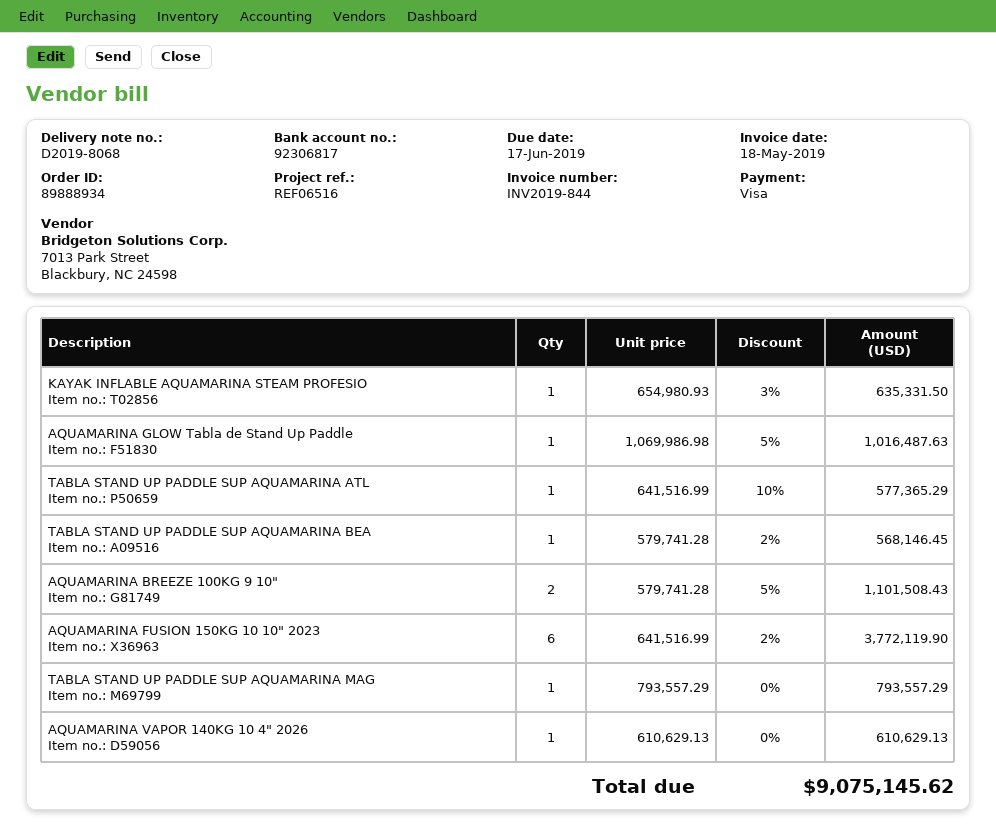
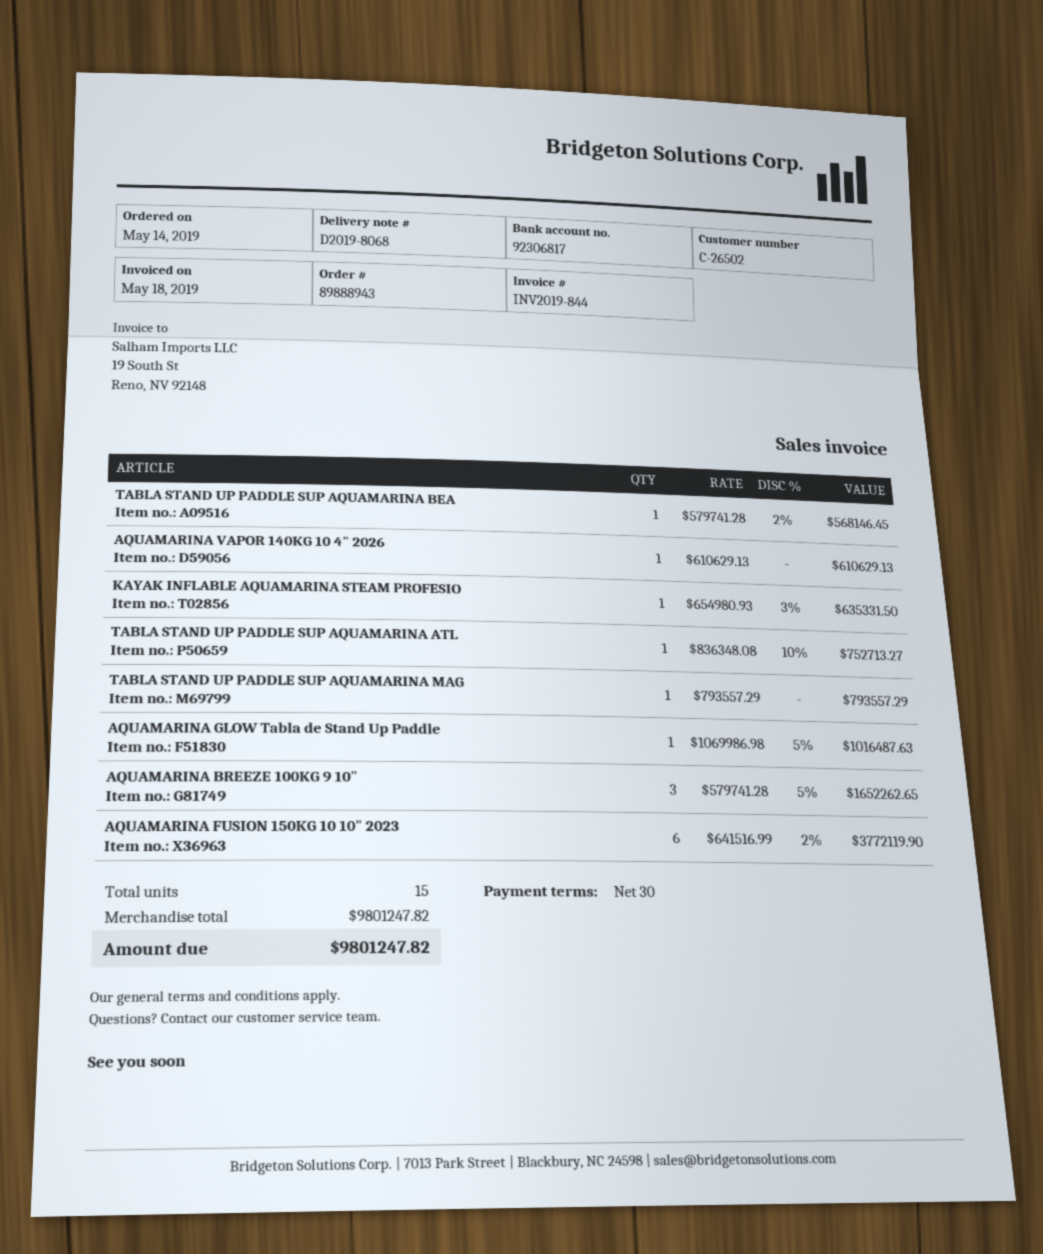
order number: 89888934 -> 89888943
TABLA STAND UP PADDLE SUP AQUAMARINA ATL: 1 x 641516.99 - 10% = 577365.29 -> 1 x 836348.08 - 10% = 752713.27
AQUAMARINA BREEZE 100KG 9 10": 2 x 579741.28 - 5% = 1101508.43 -> 3 x 579741.28 - 5% = 1652262.65
total: 9075145.62 -> 9801247.82

